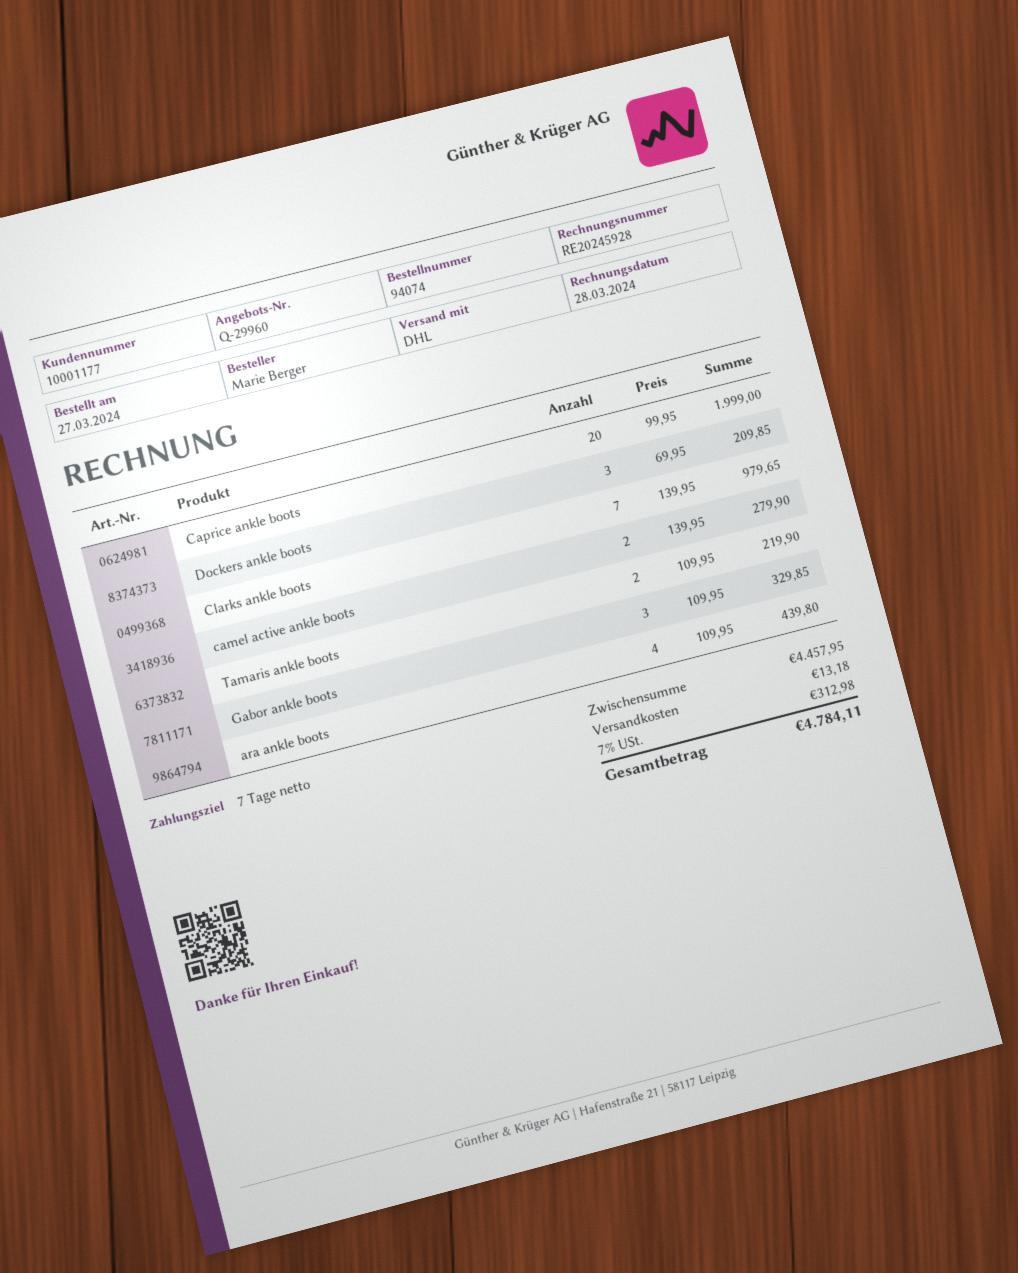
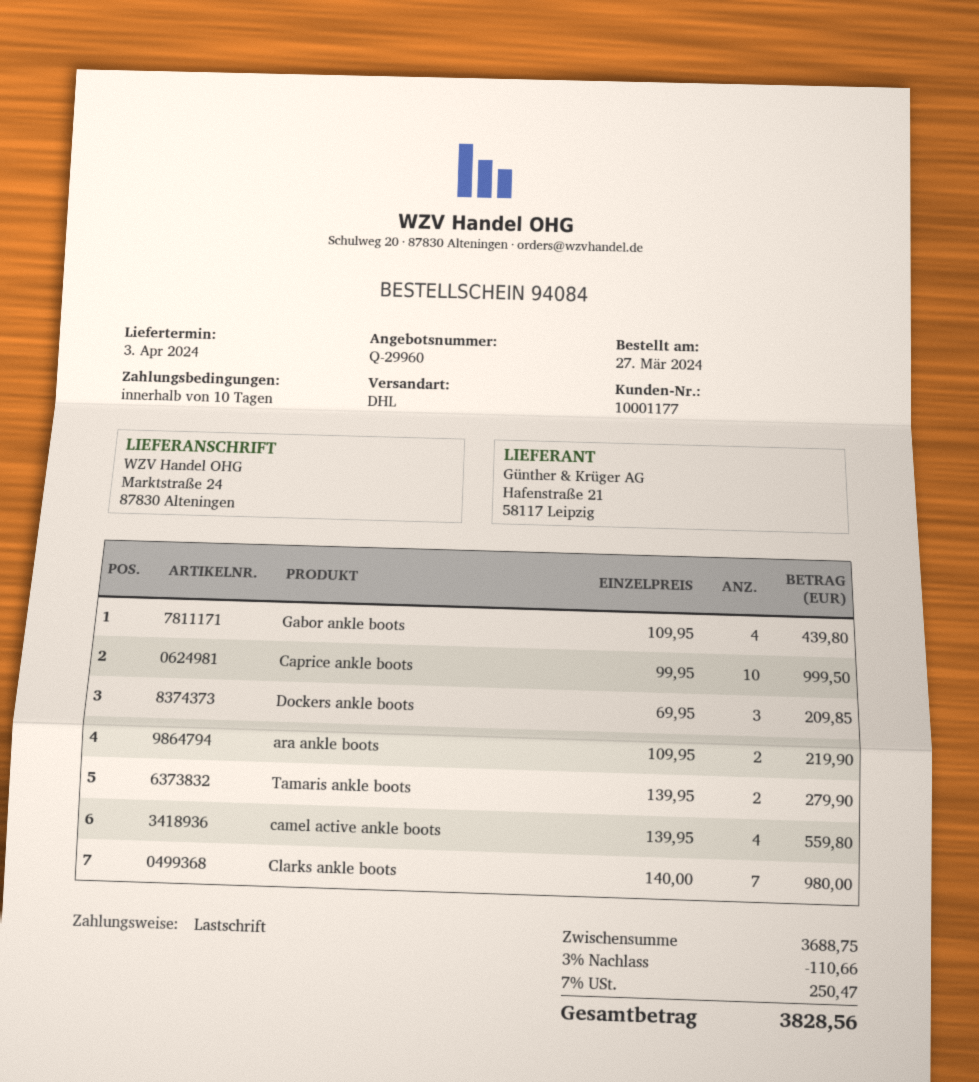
order number: 94074 -> 94084
payment terms: 7 days -> 10 days
Caprice ankle boots: 20 x 99.95 = 1999.00 -> 10 x 99.95 = 999.50
Clarks ankle boots: 7 x 139.95 = 979.65 -> 7 x 140.00 = 980.00
camel active ankle boots: 2 x 139.95 = 279.90 -> 4 x 139.95 = 559.80
Tamaris ankle boots: 2 x 109.95 = 219.90 -> 2 x 139.95 = 279.90
Gabor ankle boots: 3 x 109.95 = 329.85 -> 4 x 109.95 = 439.80
ara ankle boots: 4 x 109.95 = 439.80 -> 2 x 109.95 = 219.90
subtotal: 4457.95 -> 3688.75
discount: none -> 3% = 110.66
shipping: 13.18 -> none
tax: 7% = 312.98 -> 7% = 250.47
total: 4784.11 -> 3828.56

